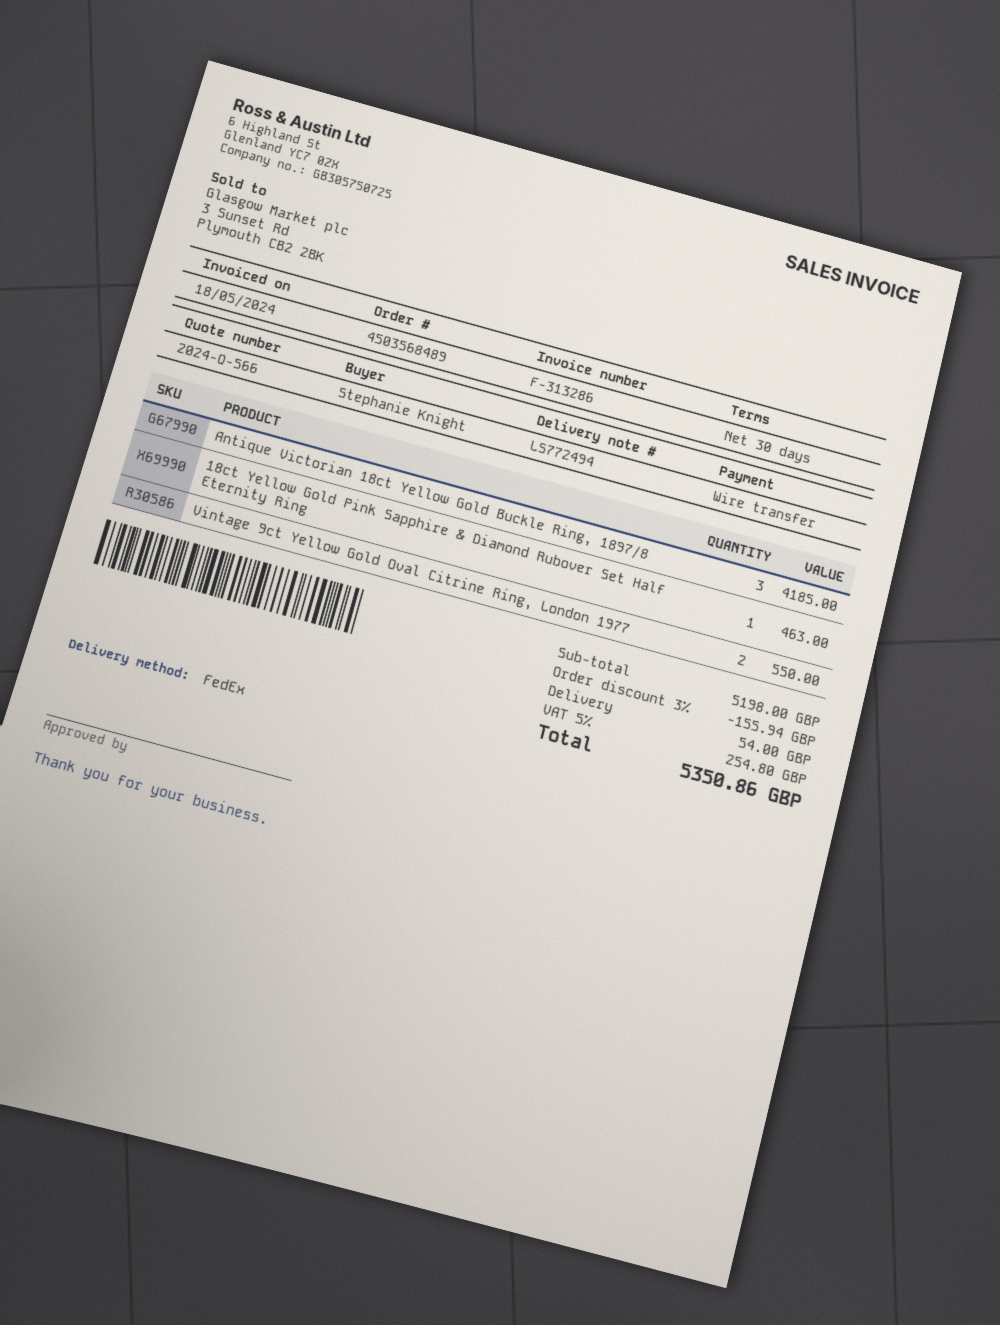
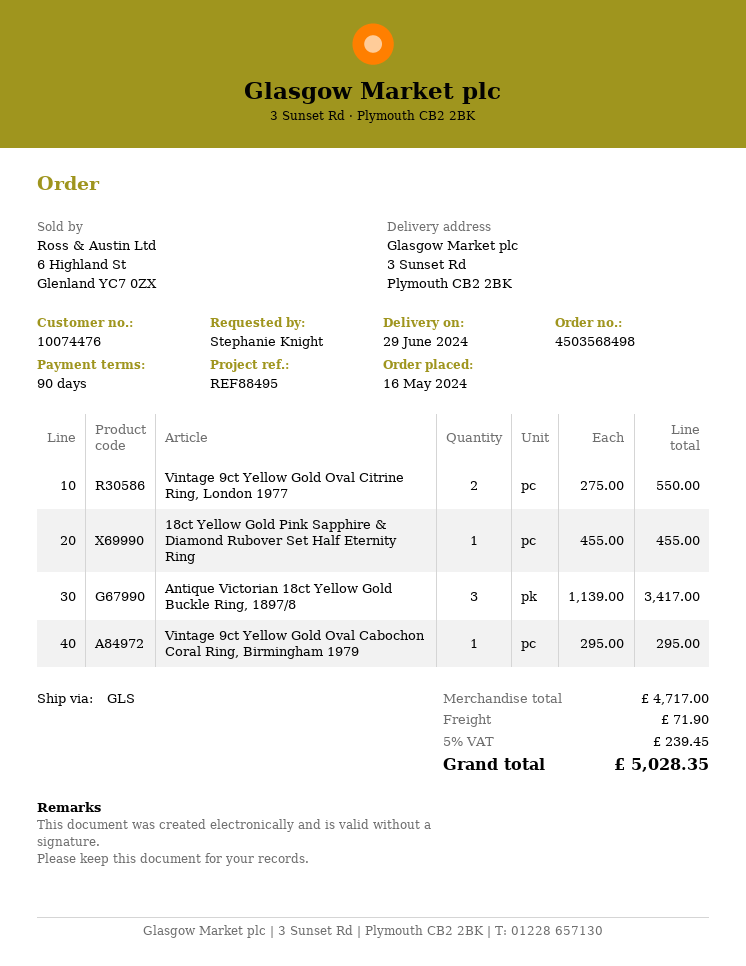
order number: 4503568489 -> 4503568498
payment terms: 30 days -> 90 days
shipping method: FedEx -> GLS
Antique Victorian 18ct Yellow Gold Buckle Ring, 1897/8: 3 for 4185.00 -> 3 for 3417.00
18ct Yellow Gold Pink Sapphire & Diamond Rubover Set Half Eternity Ring: 1 for 463.00 -> 1 for 455.00
Vintage 9ct Yellow Gold Oval Cabochon Coral Ring, Birmingham 1979: none -> 1 for 295.00
subtotal: 5198.00 -> 4717.00
discount: 3% = 155.94 -> none
shipping: 54.00 -> 71.90
tax: 5% = 254.80 -> 5% = 239.45
total: 5350.86 -> 5028.35

